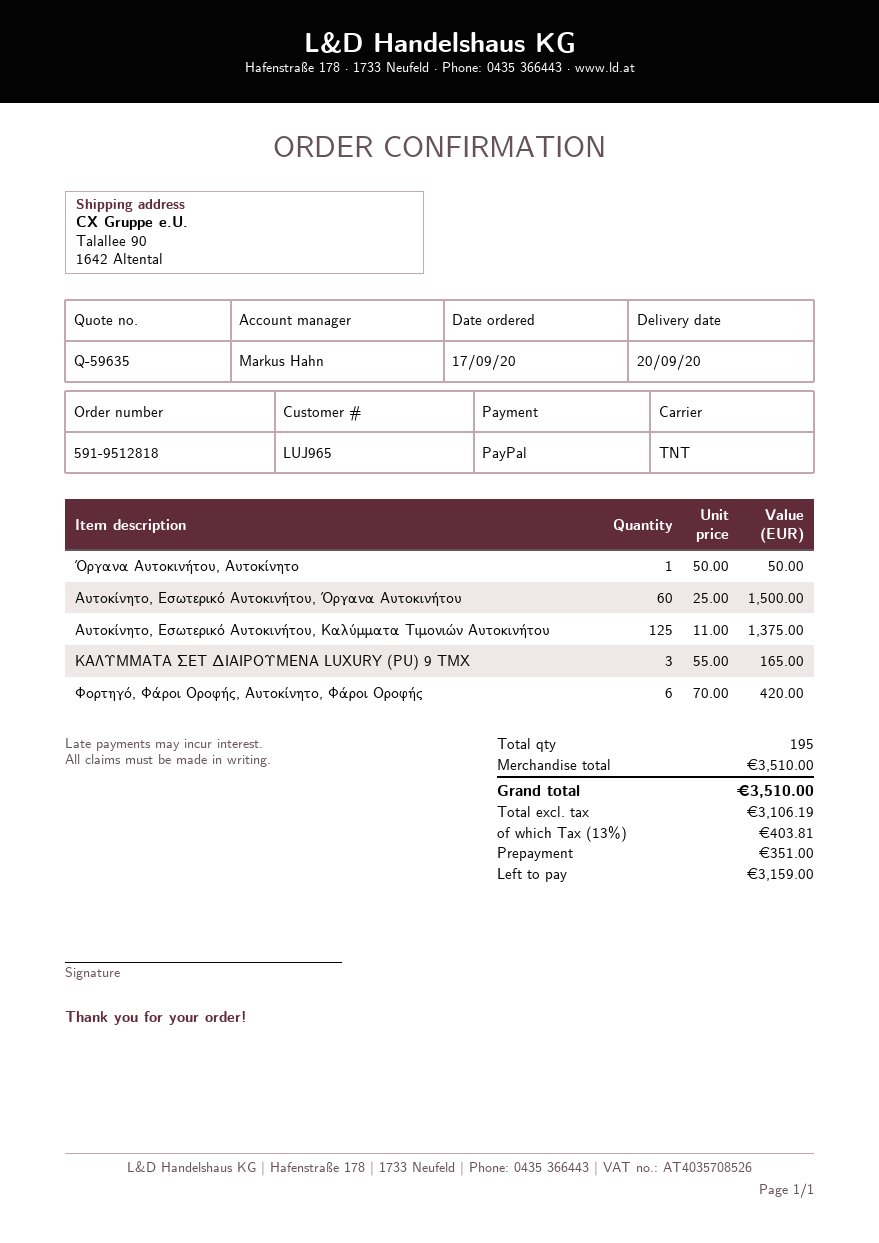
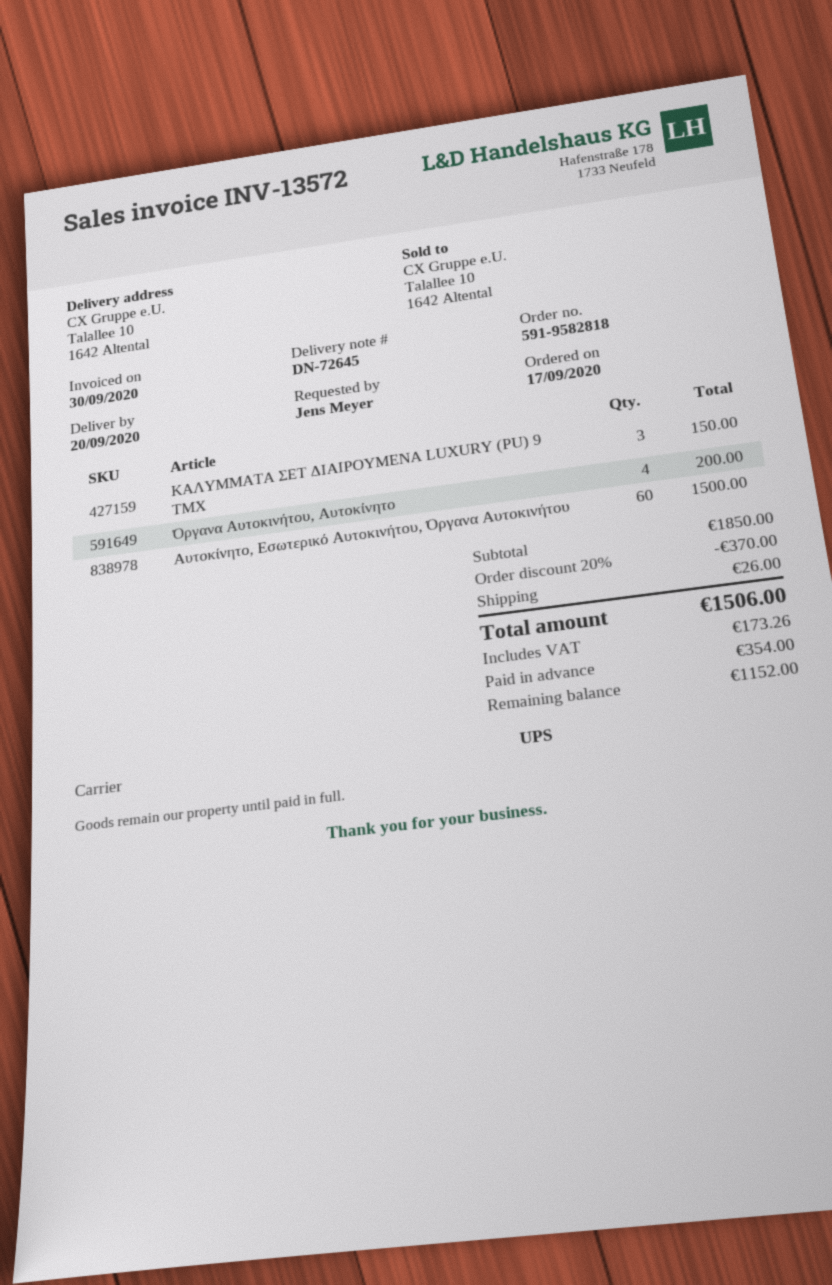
order number: 591-9512818 -> 591-9582818
shipping method: TNT -> UPS
ship to: Talallee 90, 1642 Altental -> Talallee 10, 1642 Altental
Όργανα Αυτοκινήτου, Αυτοκίνητο: 1 for 50.00 -> 4 for 200.00
Αυτοκίνητο, Εσωτερικό Αυτοκινήτου, Καλύμματα Τιμονιών Αυτοκινήτου: 125 for 1375.00 -> none
ΚΑΛΥΜΜΑΤΑ ΣΕΤ ΔΙΑΙΡΟΥΜΕΝΑ LUXURY (PU) 9 ΤΜΧ: 3 for 165.00 -> 3 for 150.00
Φορτηγό, Φάροι Οροφής, Αυτοκίνητο, Φάροι Οροφής: 6 for 420.00 -> none
subtotal: 3510.00 -> 1850.00
discount: none -> 20% = 370.00
shipping: none -> 26.00
tax: 403.81 -> 173.26
total: 3510.00 -> 1506.00
deposit: 351.00 -> 354.00
balance: 3159.00 -> 1152.00

